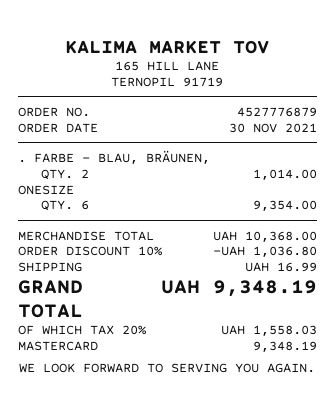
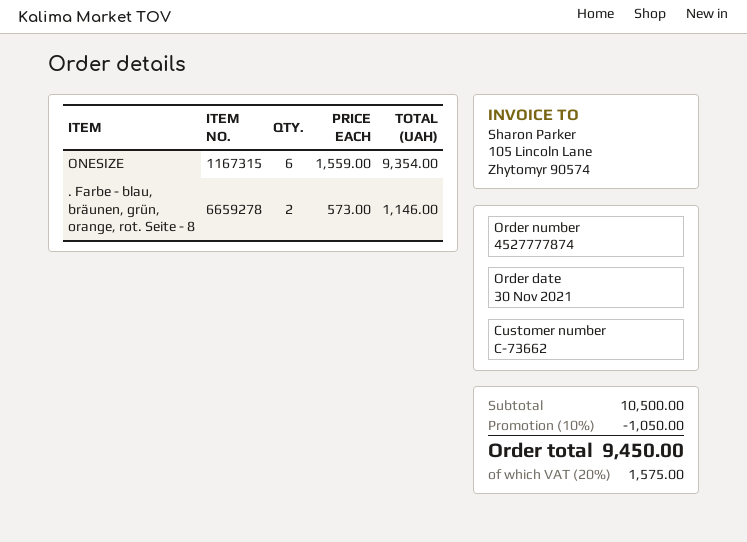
order number: 4527776879 -> 4527777874
. FARBE - BLAU, BRÄUNEN,: 2 for 1014.00 -> 2 for 1146.00
subtotal: 10368.00 -> 10500.00
discount: 10% = 1036.80 -> 10% = 1050.00
shipping: 16.99 -> none
tax: 20% = 1558.03 -> 20% = 1575.00
total: 9348.19 -> 9450.00

